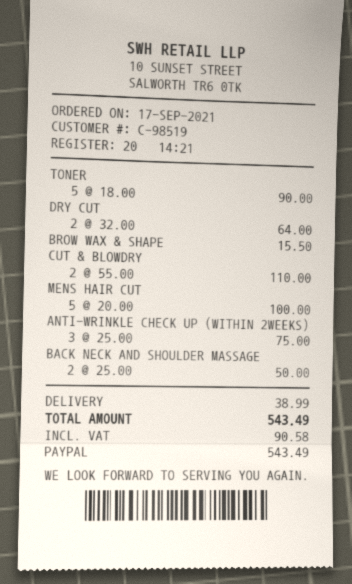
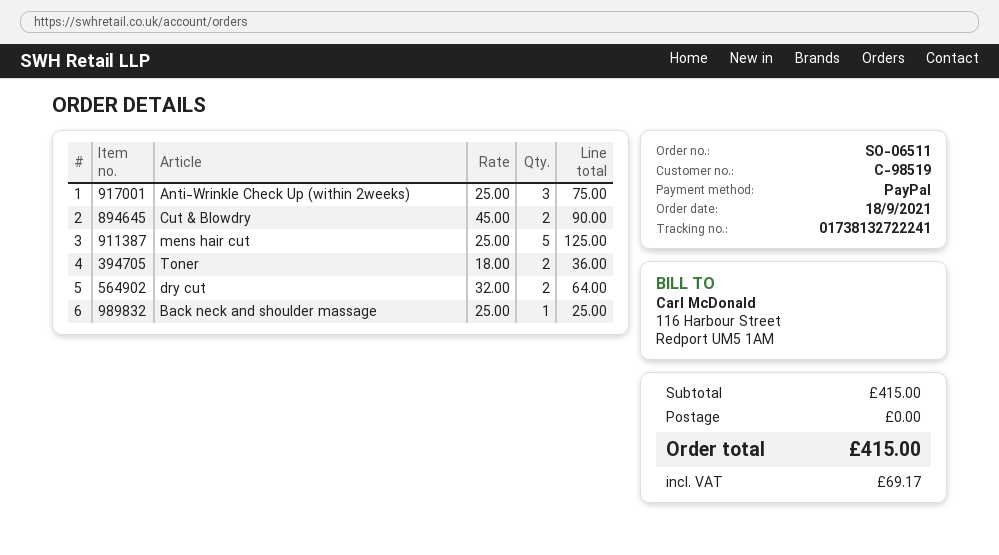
order date: 2021-09-17 -> 2021-09-18
TONER: 5 x 18.00 = 90.00 -> 2 x 18.00 = 36.00
BROW WAX & SHAPE: 1 x 15.50 = 15.50 -> none
CUT & BLOWDRY: 2 x 55.00 = 110.00 -> 2 x 45.00 = 90.00
MENS HAIR CUT: 5 x 20.00 = 100.00 -> 5 x 25.00 = 125.00
BACK NECK AND SHOULDER MASSAGE: 2 x 25.00 = 50.00 -> 1 x 25.00 = 25.00
shipping: 38.99 -> 0.00
tax: 90.58 -> 69.17
total: 543.49 -> 415.00

